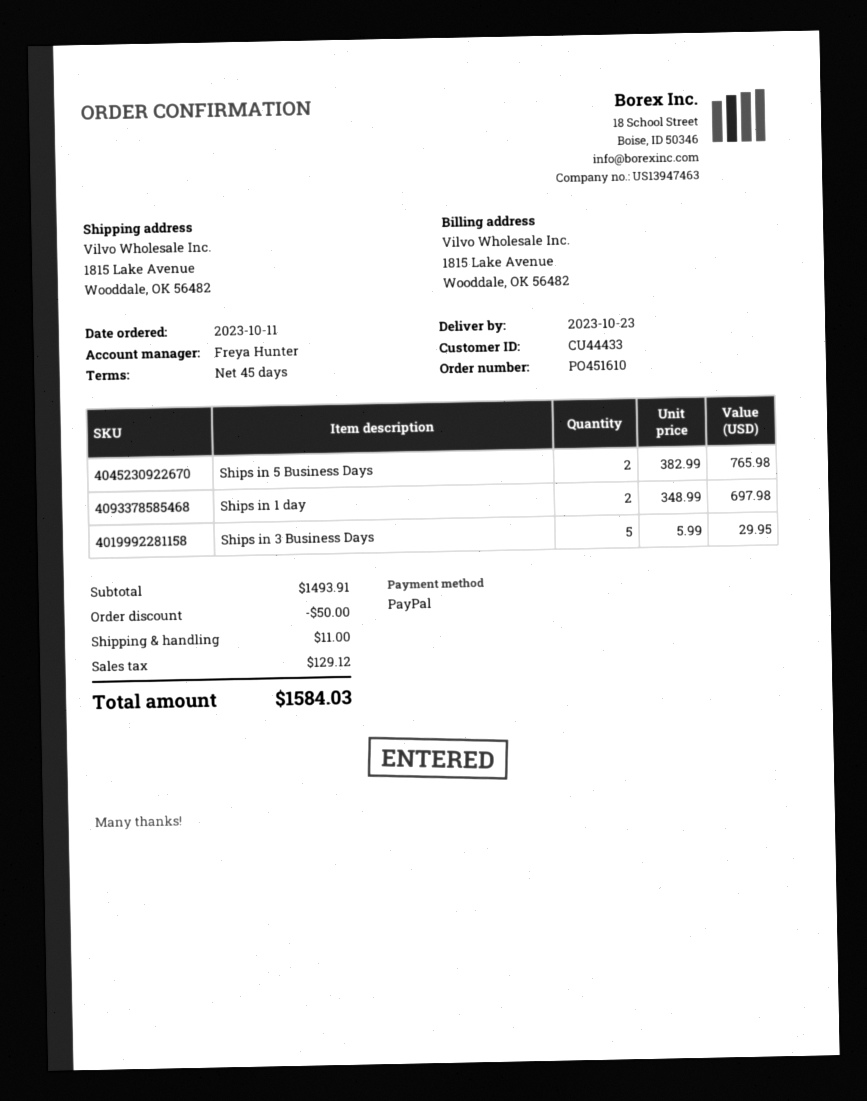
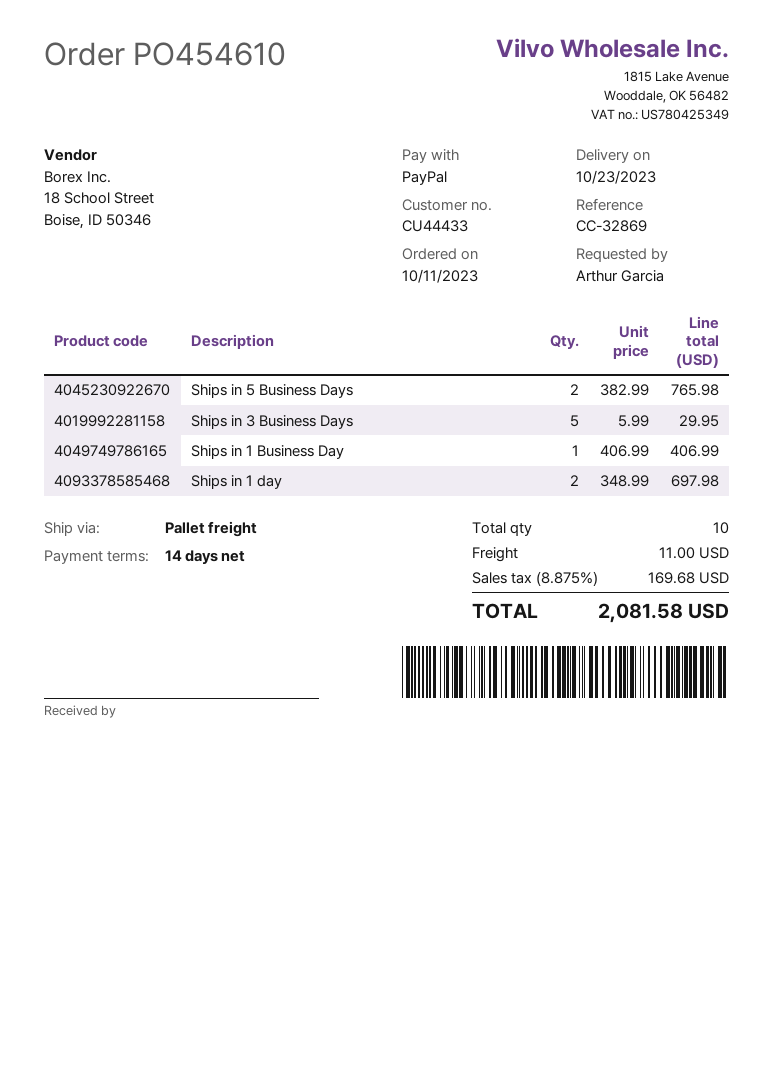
order number: PO451610 -> PO454610
payment terms: 45 days -> 14 days
Ships in 1 Business Day: none -> 1 x 406.99 = 406.99
discount: 50.00 -> none
tax: 129.12 -> 169.68
total: 1584.03 -> 2081.58

